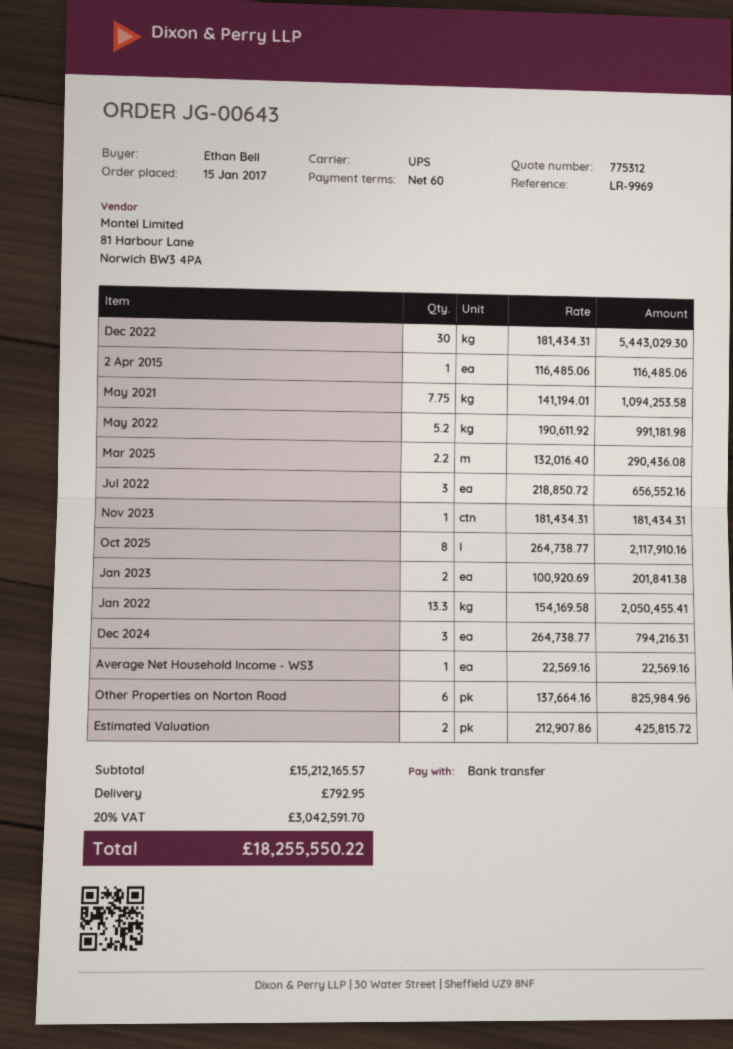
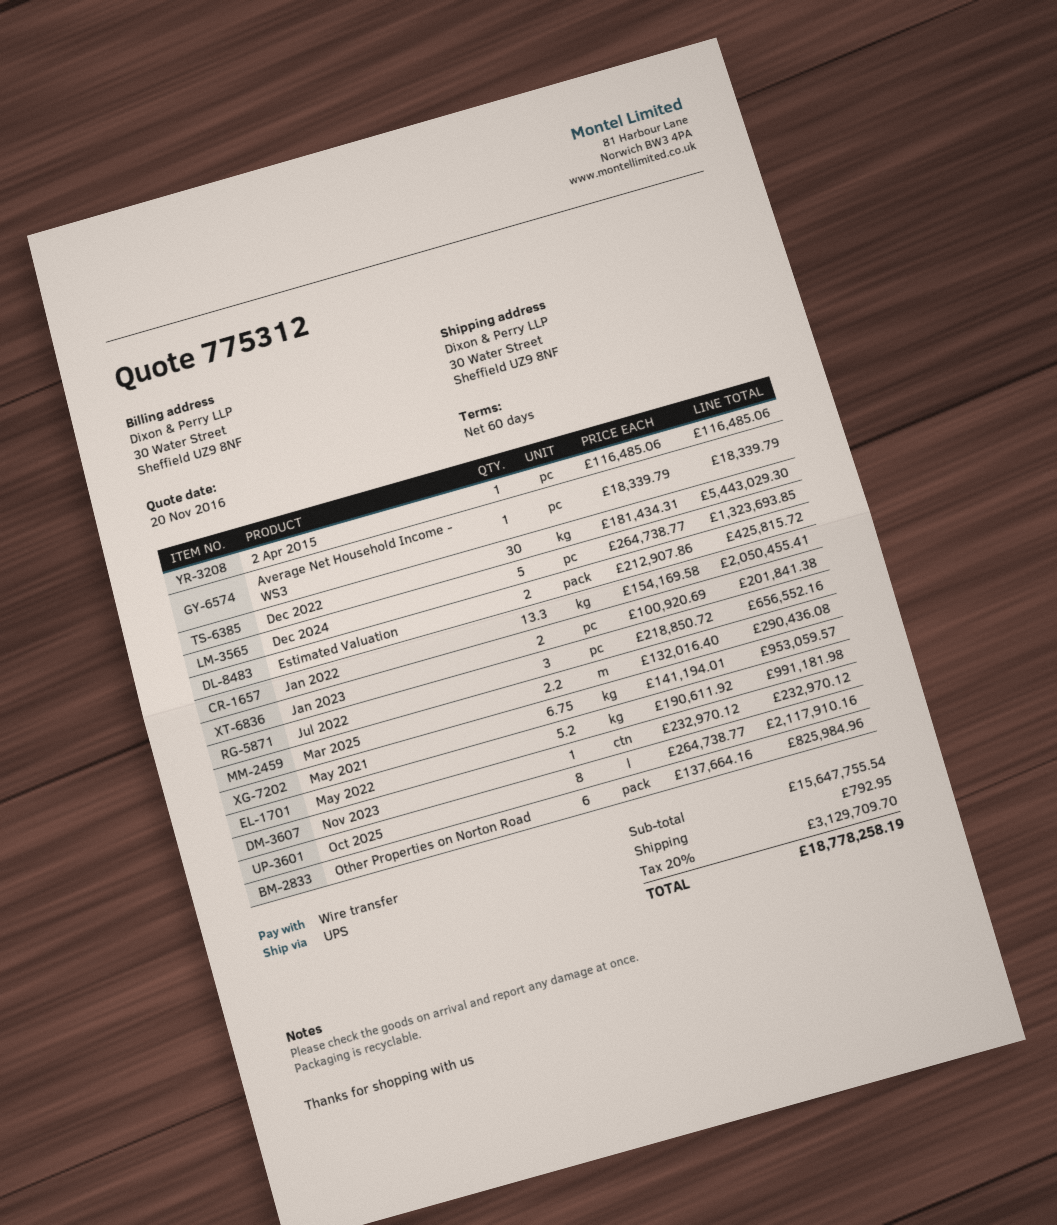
May 2021: 7.75 x 141194.01 = 1094253.58 -> 6.75 x 141194.01 = 953059.57
Nov 2023: 1 x 181434.31 = 181434.31 -> 1 x 232970.12 = 232970.12
Dec 2024: 3 x 264738.77 = 794216.31 -> 5 x 264738.77 = 1323693.85
Average Net Household Income - WS3: 1 x 22569.16 = 22569.16 -> 1 x 18339.79 = 18339.79
subtotal: 15212165.57 -> 15647755.54
tax: 20% = 3042591.70 -> 20% = 3129709.70
total: 18255550.22 -> 18778258.19

